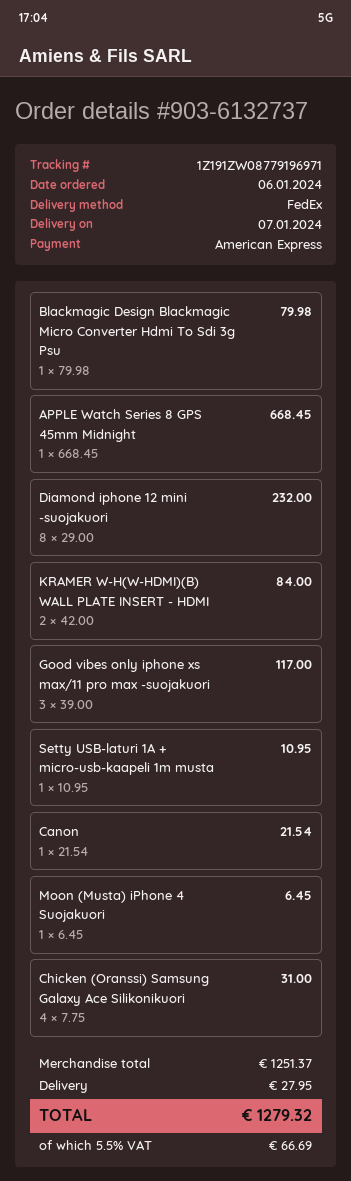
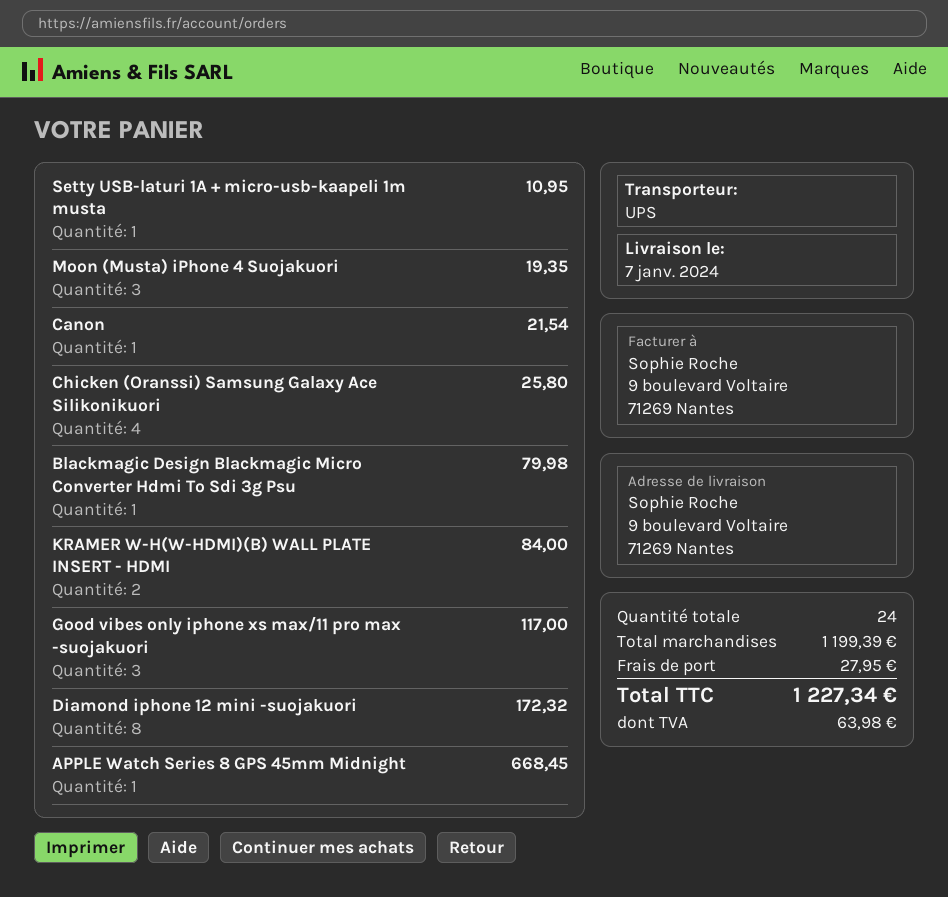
shipping method: FedEx -> UPS
Diamond iphone 12 mini -suojakuori: 8 for 232.00 -> 8 for 172.32
Moon (Musta) iPhone 4 Suojakuori: 1 for 6.45 -> 3 for 19.35
Chicken (Oranssi) Samsung Galaxy Ace Silikonikuori: 4 for 31.00 -> 4 for 25.80
subtotal: 1251.37 -> 1199.39
tax: 66.69 -> 63.98
total: 1279.32 -> 1227.34

